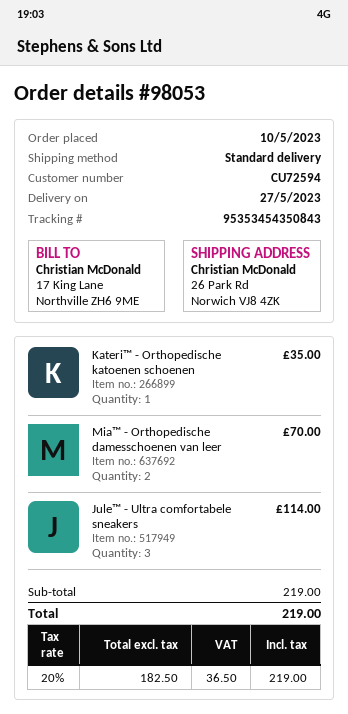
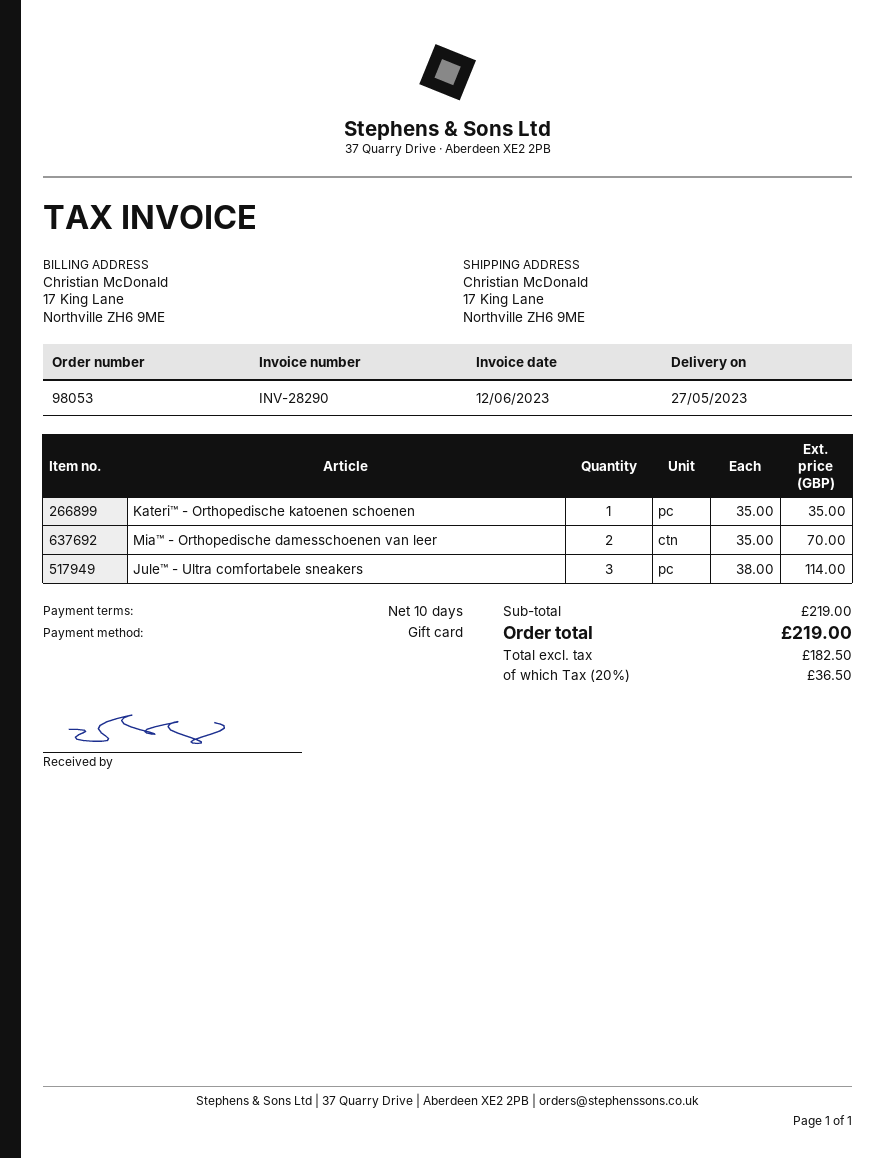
ship to: 26 Park Rd, Norwich VJ8 4ZK -> 17 King Lane, Northville ZH6 9ME

